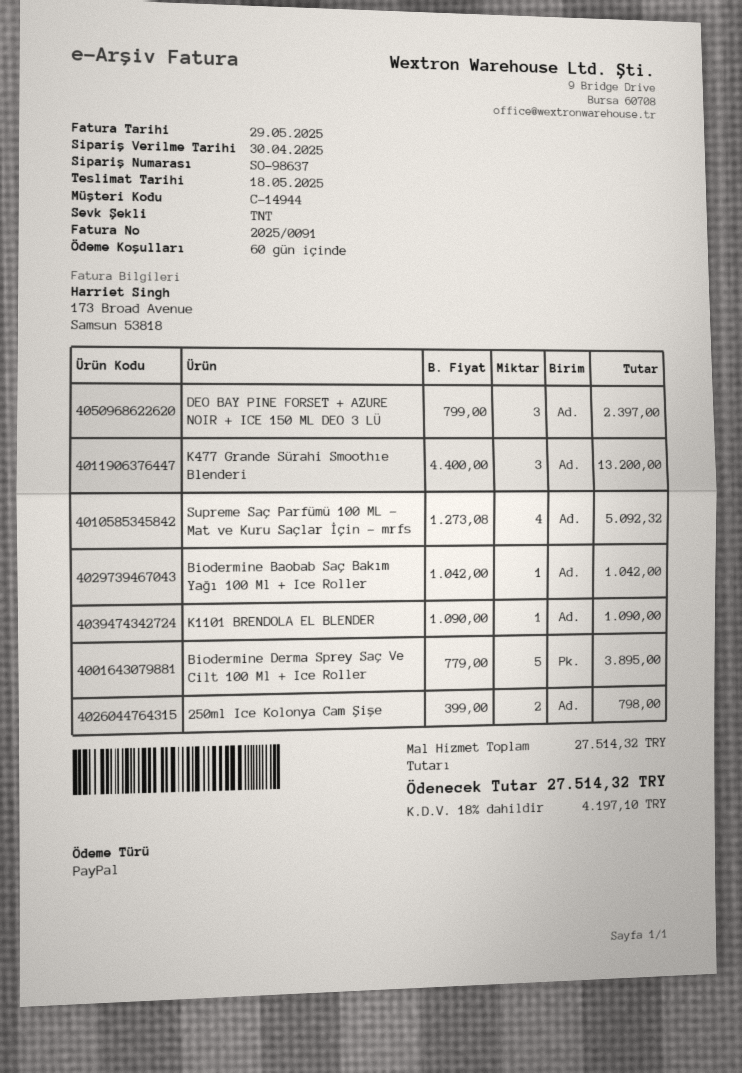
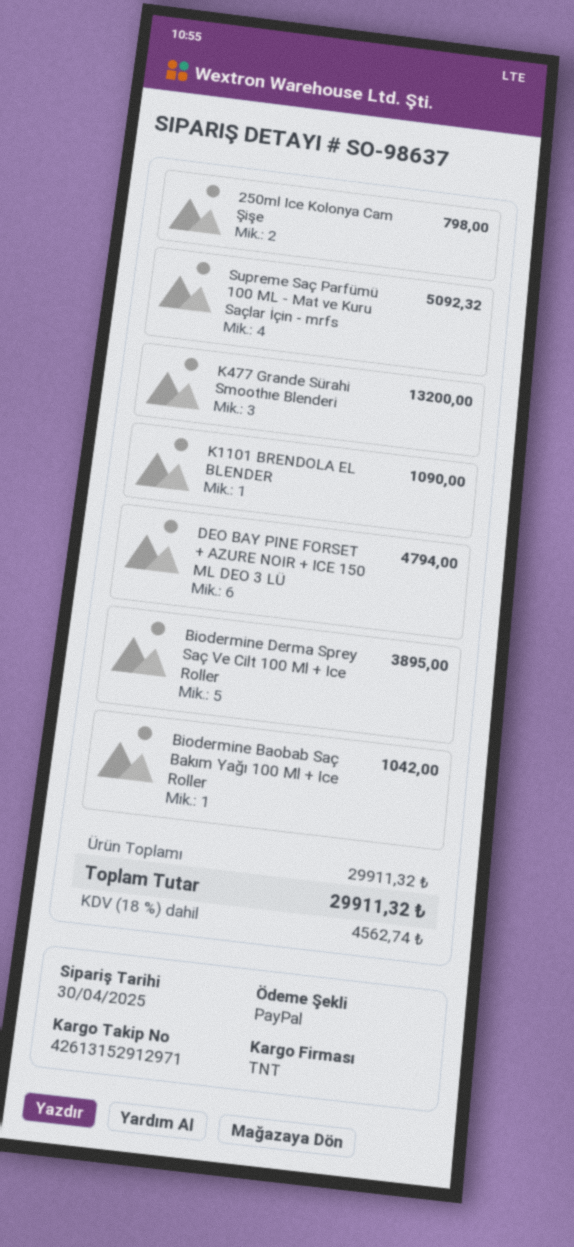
DEO BAY PINE FORSET + AZURE NOIR + ICE 150 ML DEO 3 LÜ: 3 for 2397.00 -> 6 for 4794.00
subtotal: 27514.32 -> 29911.32
tax: 18% = 4197.10 -> 18% = 4562.74
total: 27514.32 -> 29911.32

